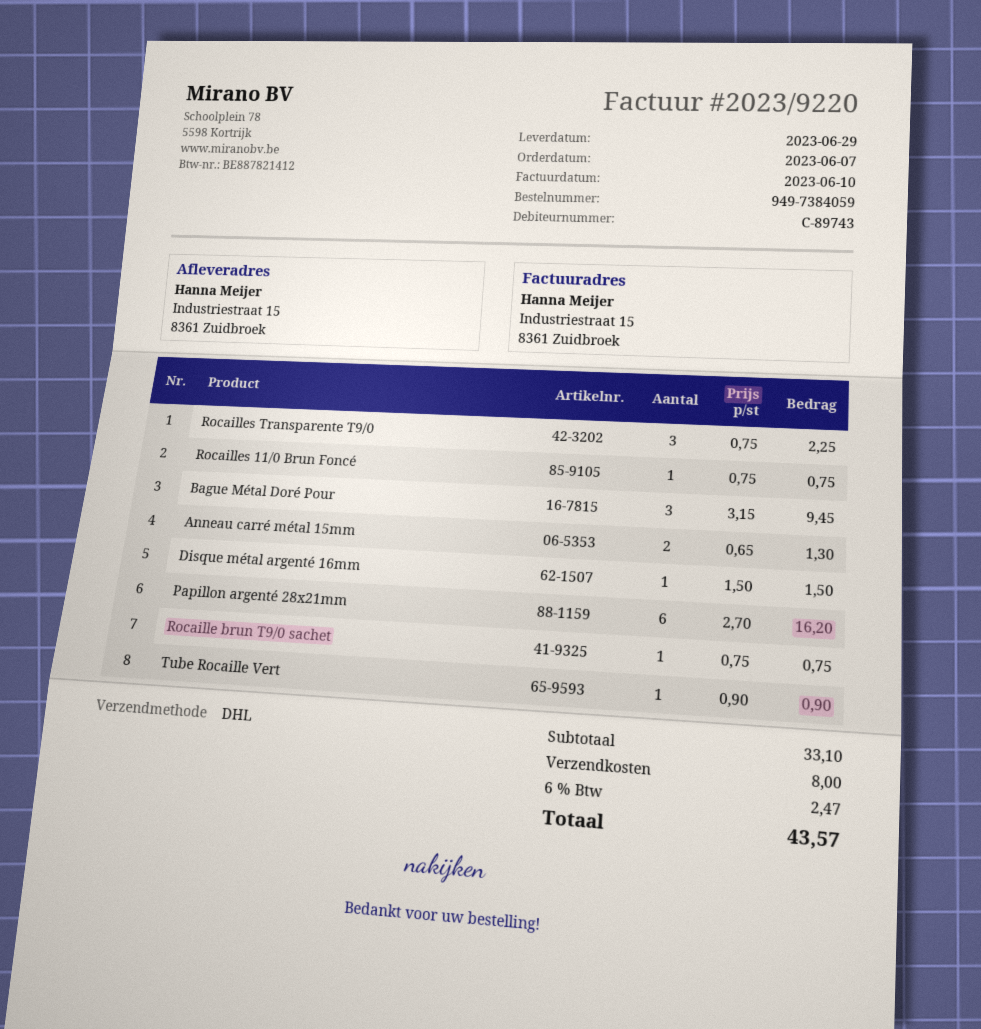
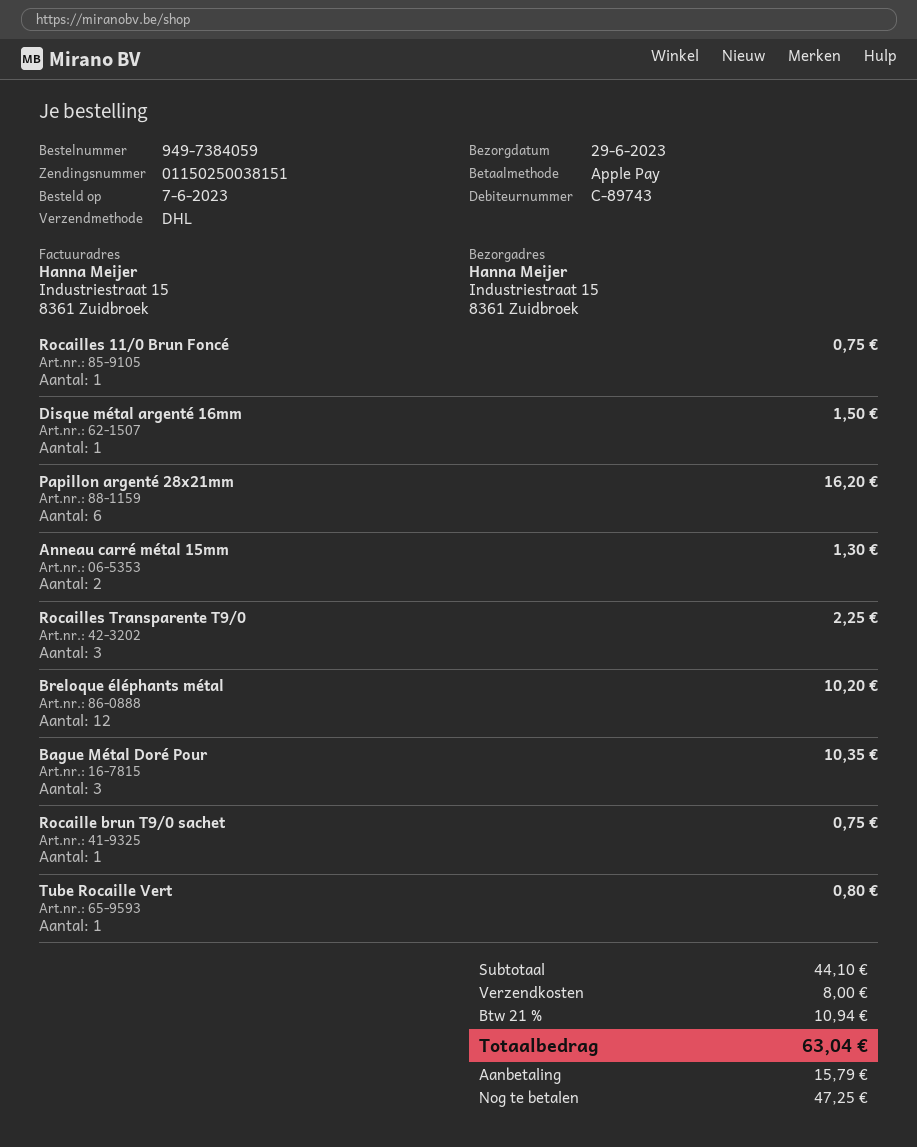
Bague Métal Doré Pour: 3 for 9.45 -> 3 for 10.35
Tube Rocaille Vert: 1 for 0.90 -> 1 for 0.80
Breloque éléphants métal: none -> 12 for 10.20
subtotal: 33.10 -> 44.10
tax: 6% = 2.47 -> 21% = 10.94
total: 43.57 -> 63.04

